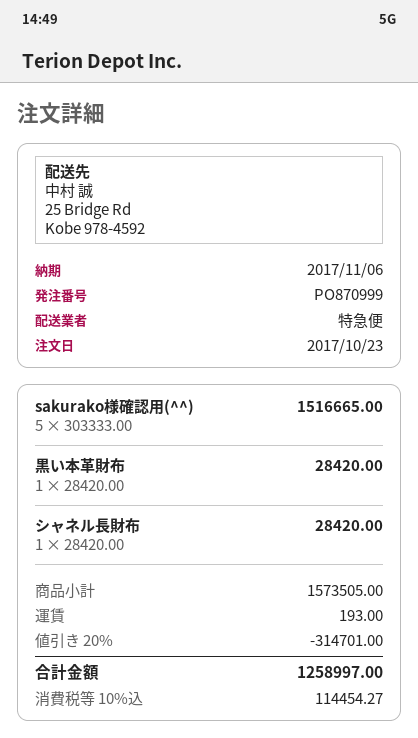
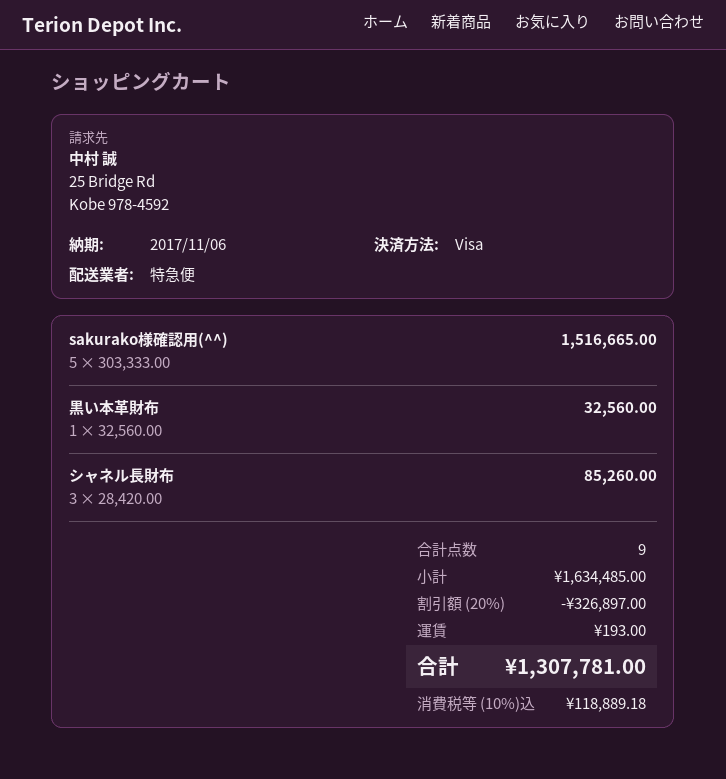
黒い本革財布: 1 x 28420.00 = 28420.00 -> 1 x 32560.00 = 32560.00
シャネル長財布: 1 x 28420.00 = 28420.00 -> 3 x 28420.00 = 85260.00
subtotal: 1573505.00 -> 1634485.00
discount: 20% = 314701.00 -> 20% = 326897.00
tax: 10% = 114454.27 -> 10% = 118889.18
total: 1258997.00 -> 1307781.00

